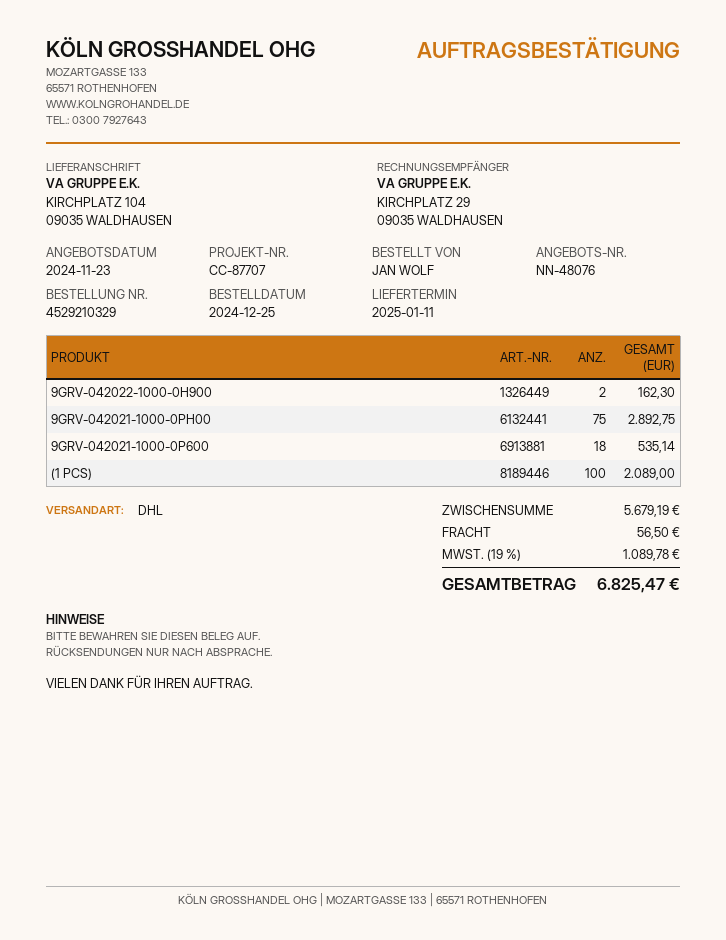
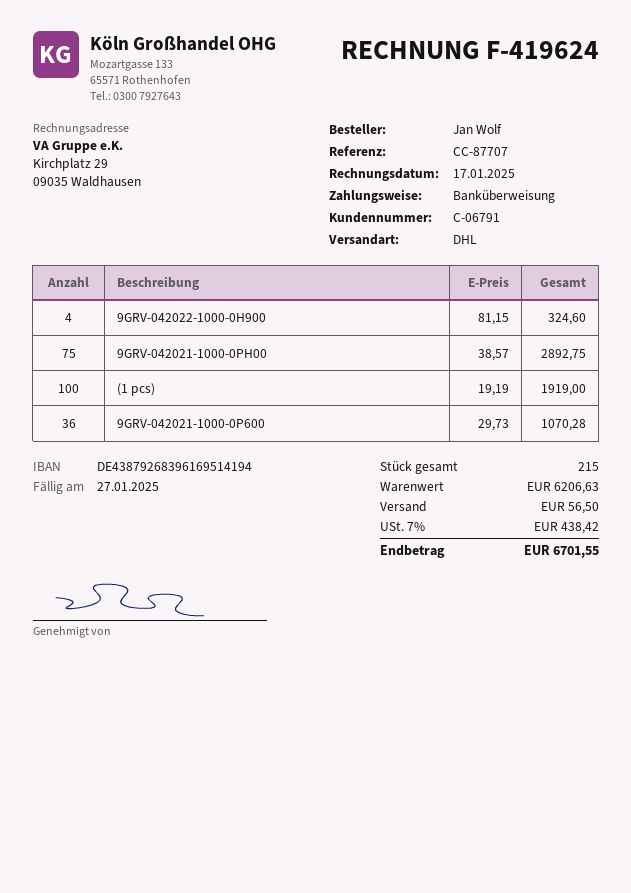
9GRV-042022-1000-0H900: 2 for 162.30 -> 4 for 324.60
9GRV-042021-1000-0P600: 18 for 535.14 -> 36 for 1070.28
(1 PCS): 100 for 2089.00 -> 100 for 1919.00
subtotal: 5679.19 -> 6206.63
tax: 19% = 1089.78 -> 7% = 438.42
total: 6825.47 -> 6701.55

